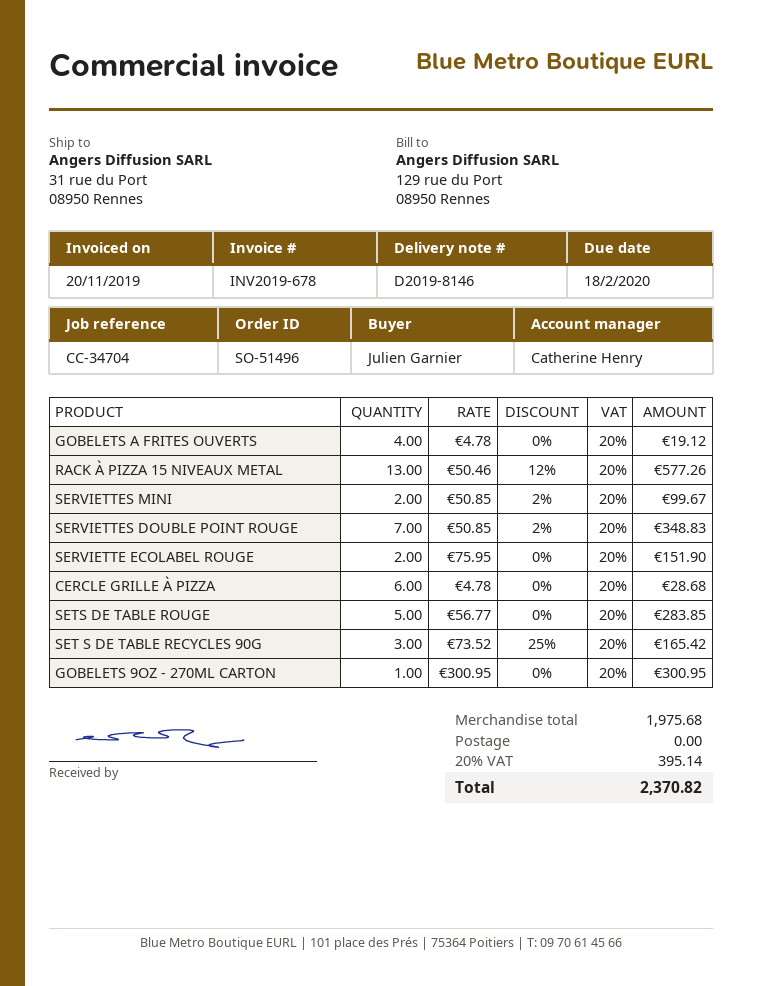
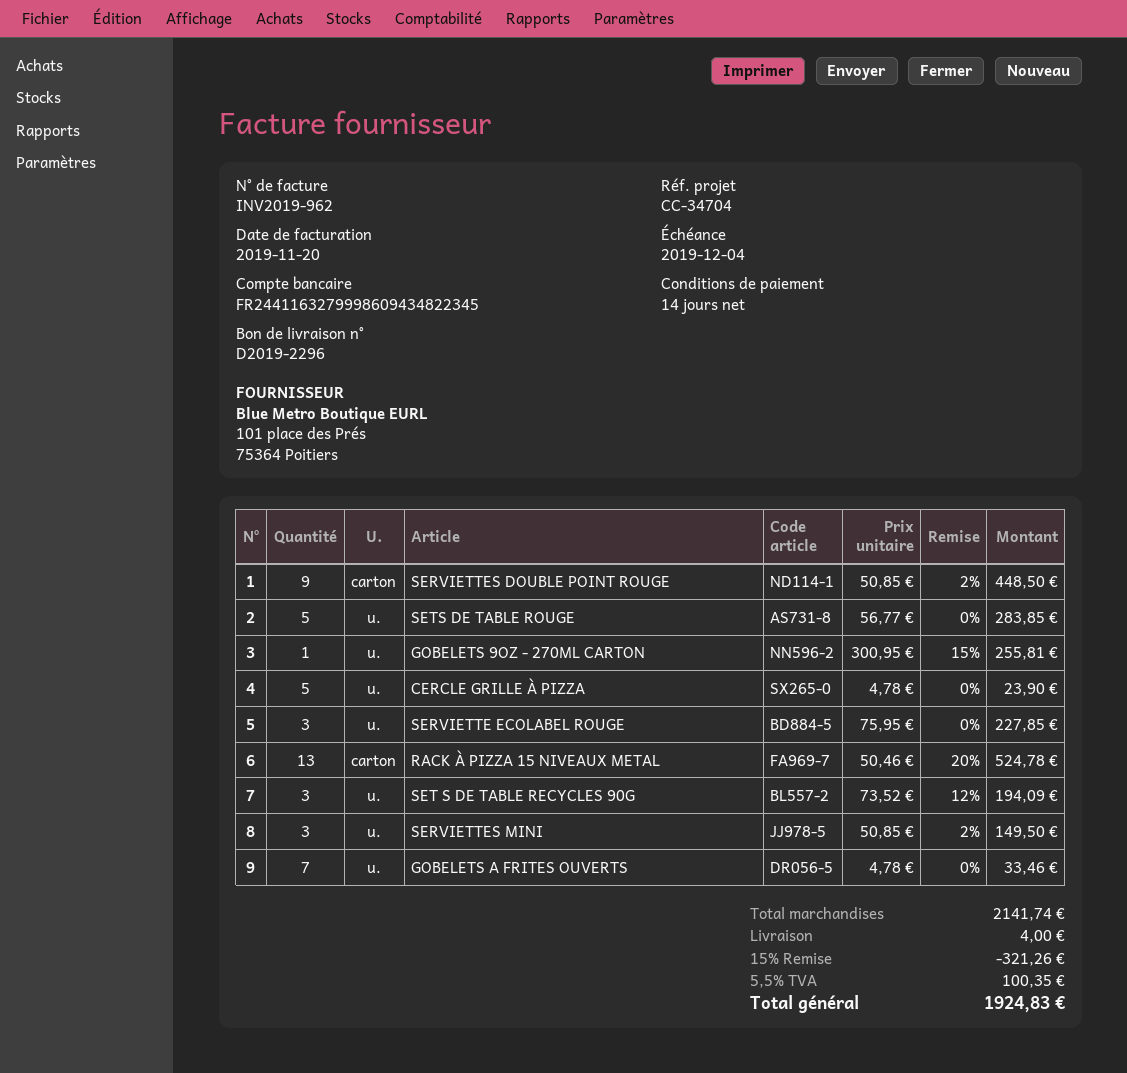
delivery note number: D2019-8146 -> D2019-2296
invoice number: INV2019-678 -> INV2019-962
due date: 2020-02-18 -> 2019-12-04
GOBELETS A FRITES OUVERTS: 4 x 4.78 = 19.12 -> 7 x 4.78 = 33.46
RACK À PIZZA 15 NIVEAUX METAL: 13 x 50.46 - 12% = 577.26 -> 13 x 50.46 - 20% = 524.78
SERVIETTES MINI: 2 x 50.85 - 2% = 99.67 -> 3 x 50.85 - 2% = 149.50
SERVIETTES DOUBLE POINT ROUGE: 7 x 50.85 - 2% = 348.83 -> 9 x 50.85 - 2% = 448.50
SERVIETTE ECOLABEL ROUGE: 2 x 75.95 = 151.90 -> 3 x 75.95 = 227.85
CERCLE GRILLE À PIZZA: 6 x 4.78 = 28.68 -> 5 x 4.78 = 23.90
SET S DE TABLE RECYCLES 90G: 3 x 73.52 - 25% = 165.42 -> 3 x 73.52 - 12% = 194.09
GOBELETS 9OZ - 270ML CARTON: 1 x 300.95 = 300.95 -> 1 x 300.95 - 15% = 255.81
subtotal: 1975.68 -> 2141.74
discount: none -> 15% = 321.26
shipping: 0.00 -> 4.00
tax: 20% = 395.14 -> 5.5% = 100.35
total: 2370.82 -> 1924.83

